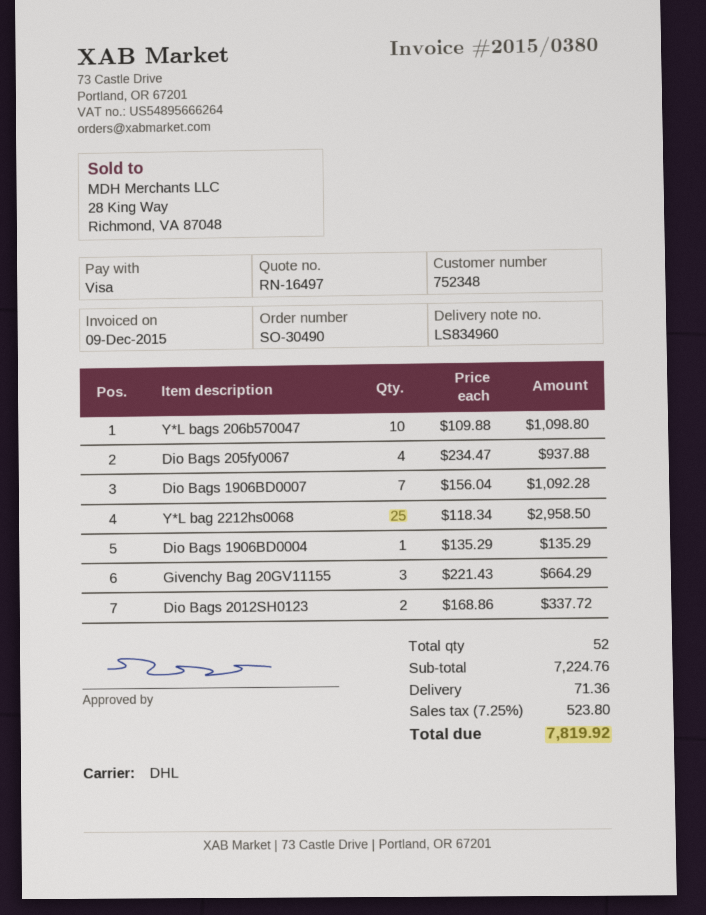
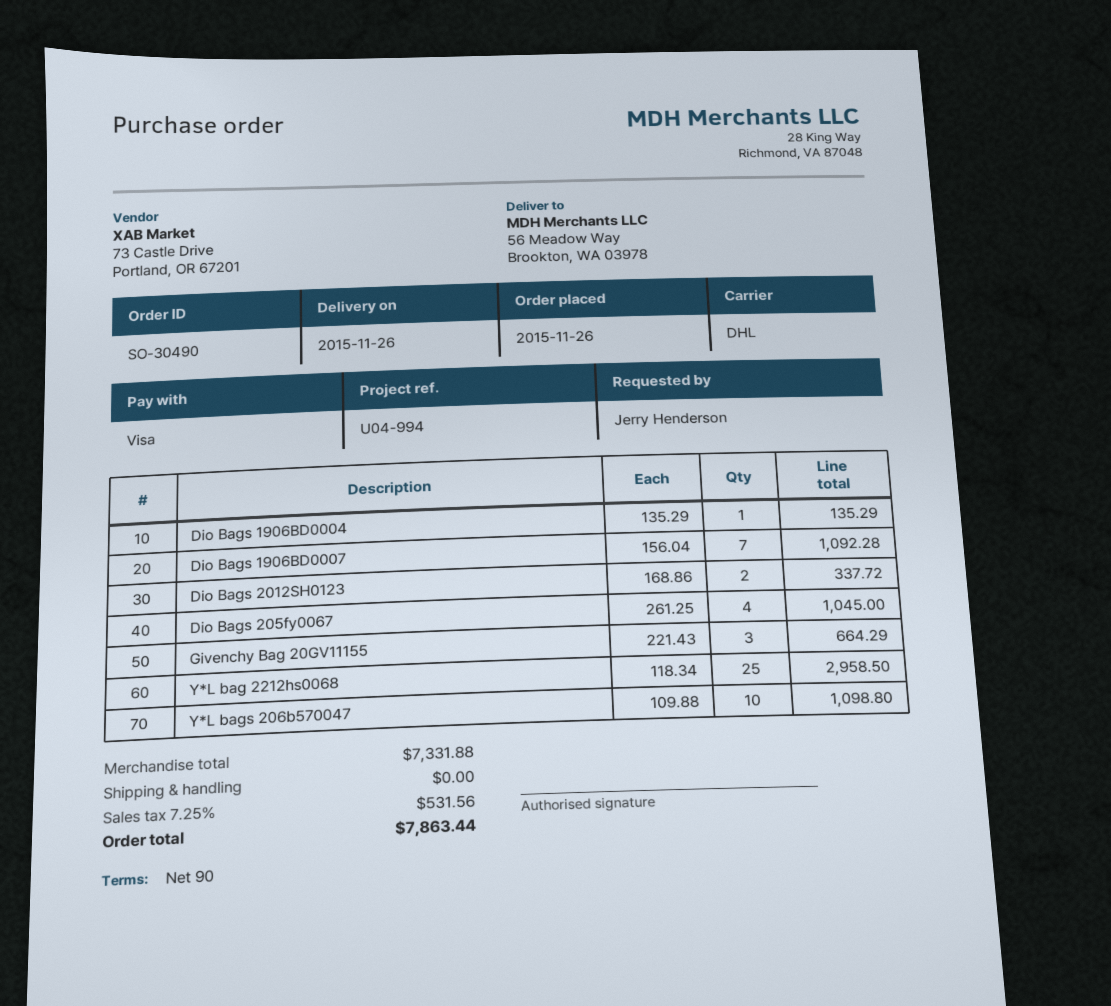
Dio Bags 205fy0067: 4 x 234.47 = 937.88 -> 4 x 261.25 = 1045.00
subtotal: 7224.76 -> 7331.88
shipping: 71.36 -> 0.00
tax: 7.25% = 523.80 -> 7.25% = 531.56
total: 7819.92 -> 7863.44

